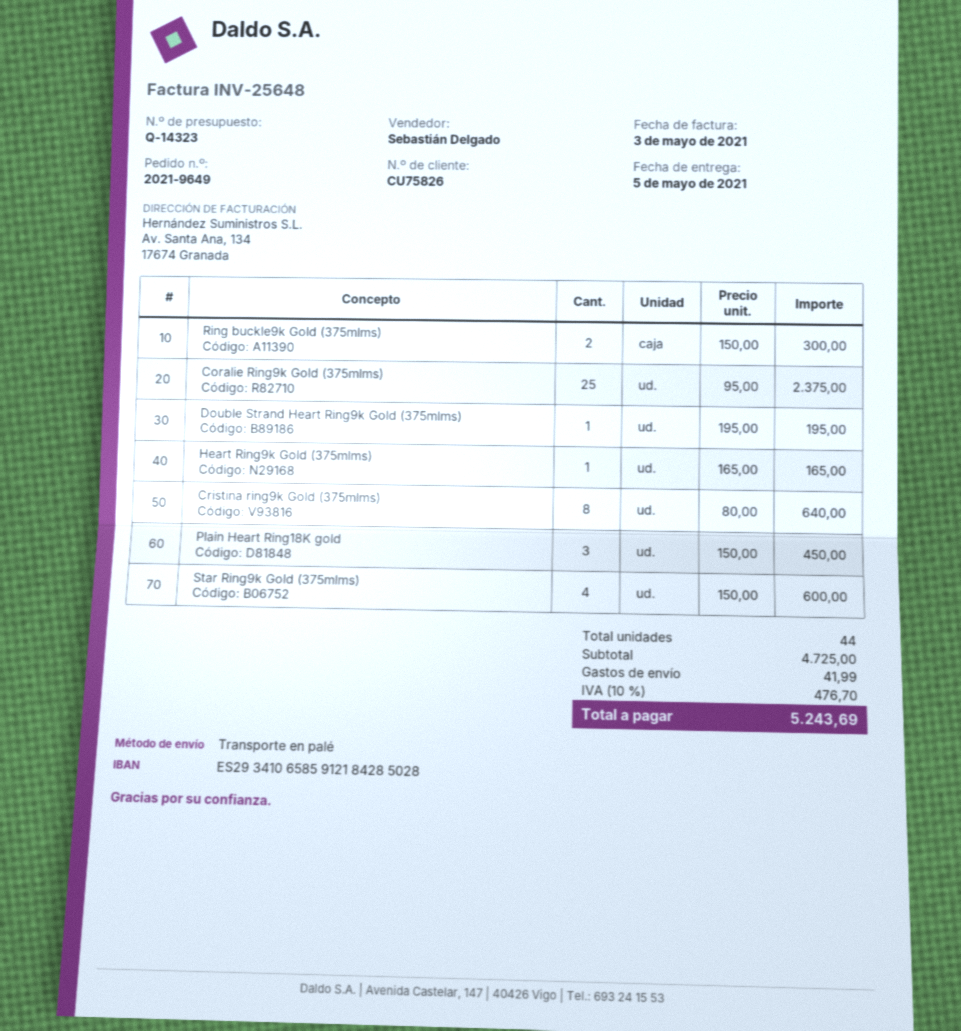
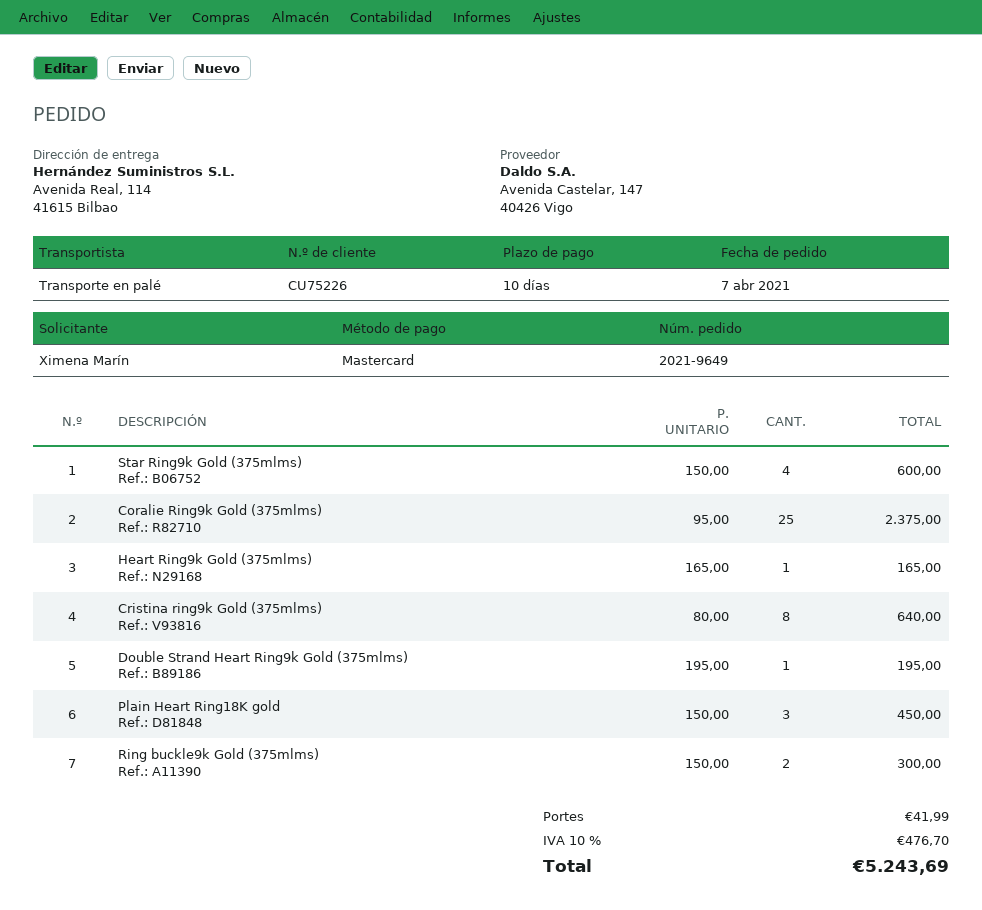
customer number: CU75826 -> CU75226

